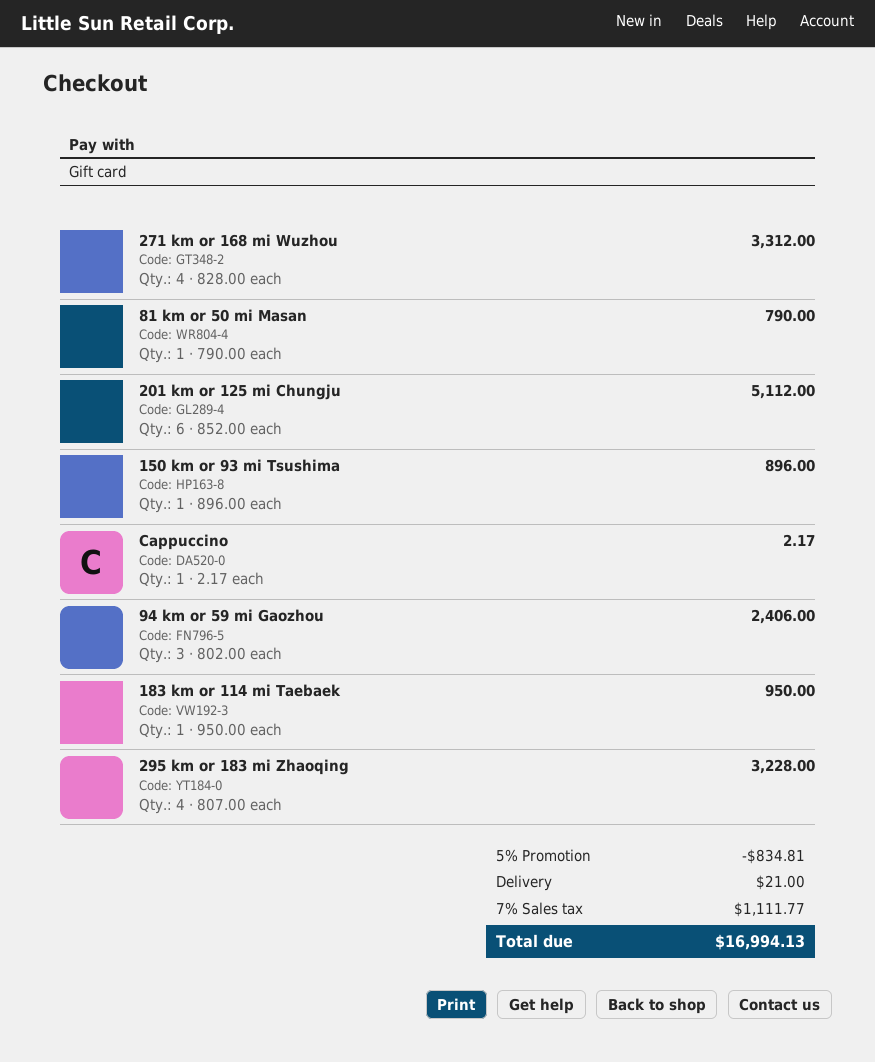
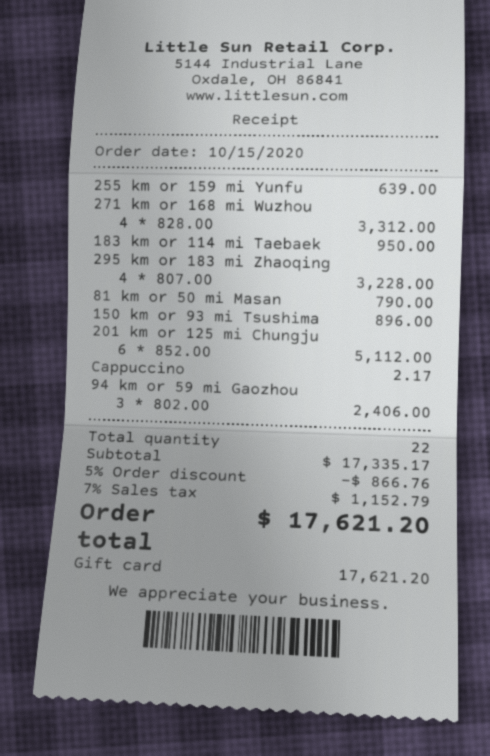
255 km or 159 mi Yunfu: none -> 1 x 639.00 = 639.00
discount: 5% = 834.81 -> 5% = 866.76
shipping: 21.00 -> none
tax: 7% = 1111.77 -> 7% = 1152.79
total: 16994.13 -> 17621.20

